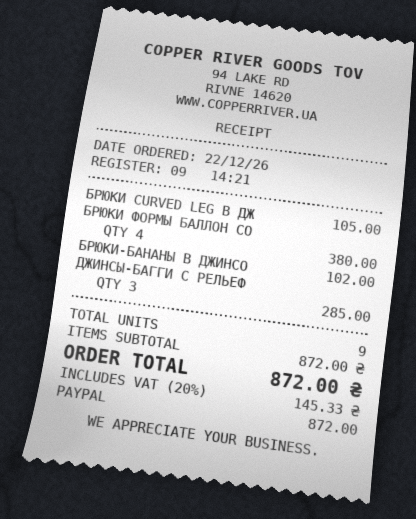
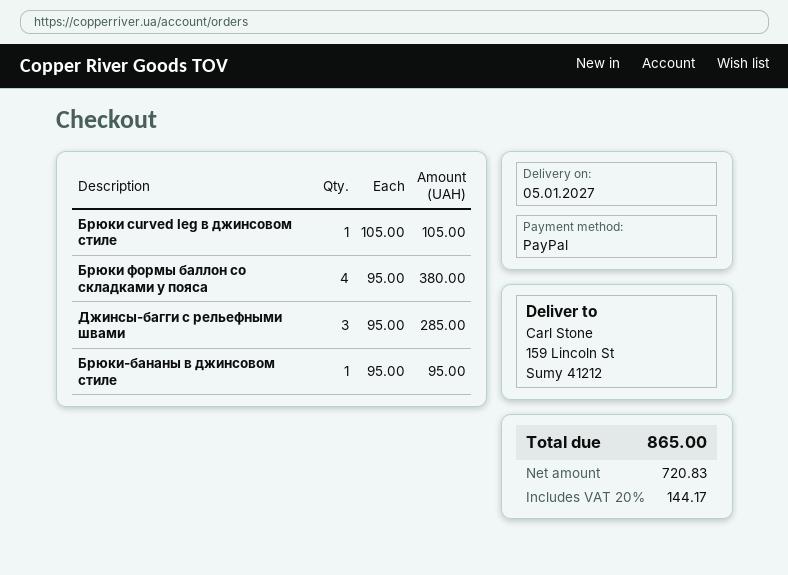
БРЮКИ-БАНАНЫ В ДЖИНСО: 1 for 102.00 -> 1 for 95.00
tax: 20% = 145.33 -> 20% = 144.17
total: 872.00 -> 865.00

